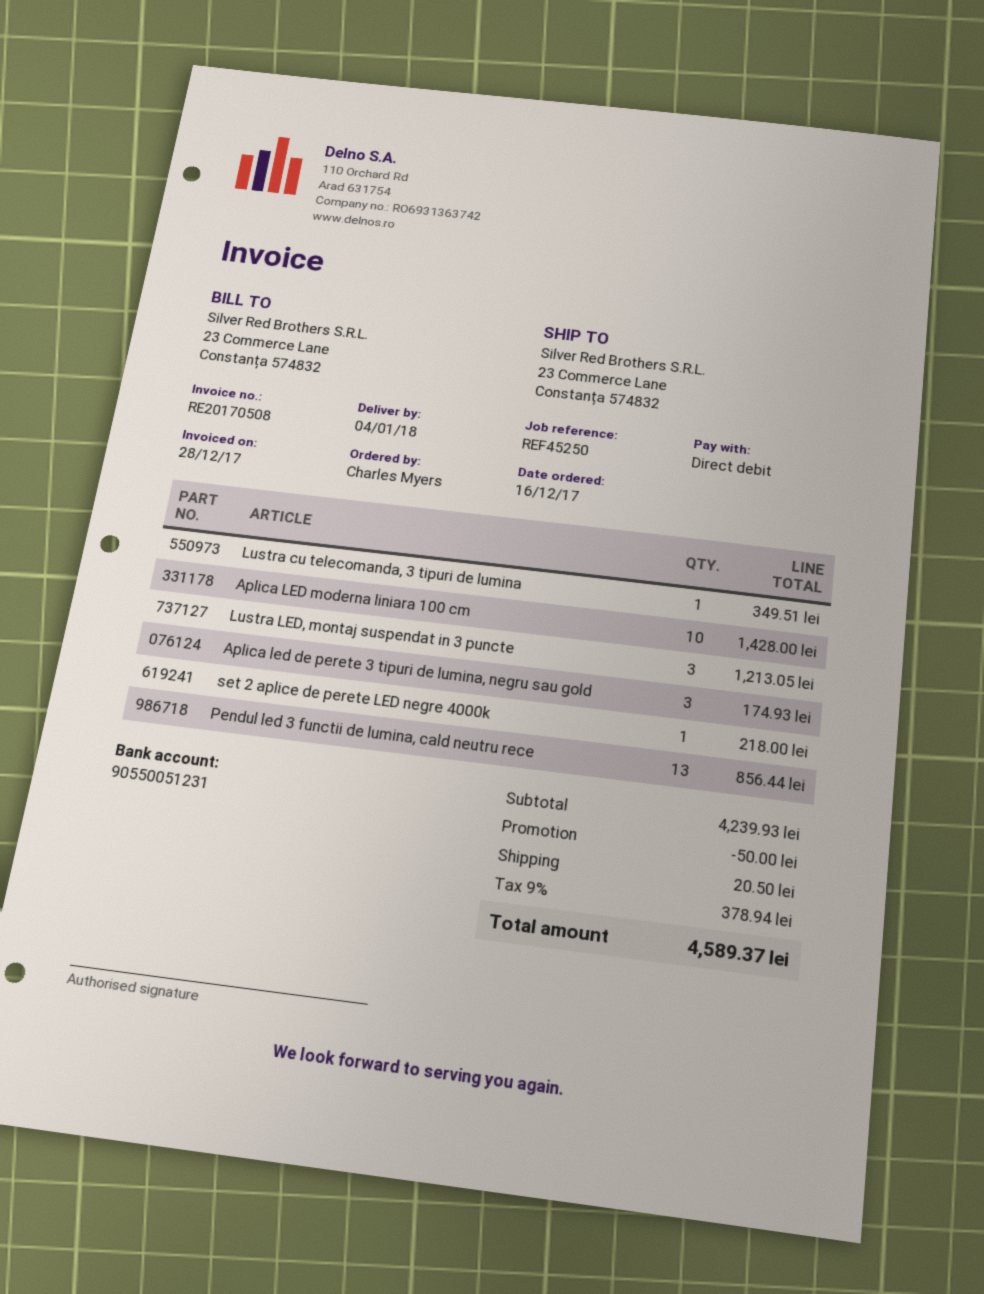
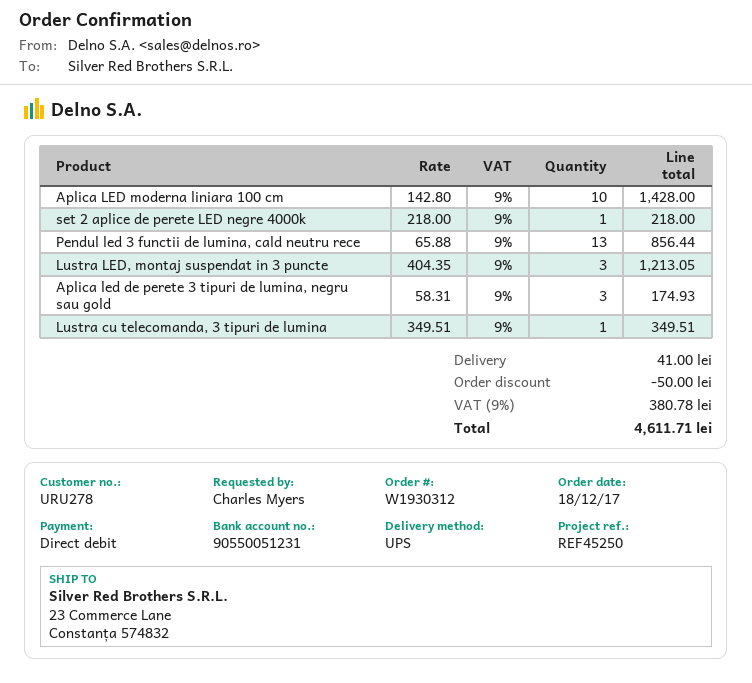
order date: 2017-12-16 -> 2017-12-18
shipping: 20.50 -> 41.00
tax: 9% = 378.94 -> 9% = 380.78
total: 4589.37 -> 4611.71

